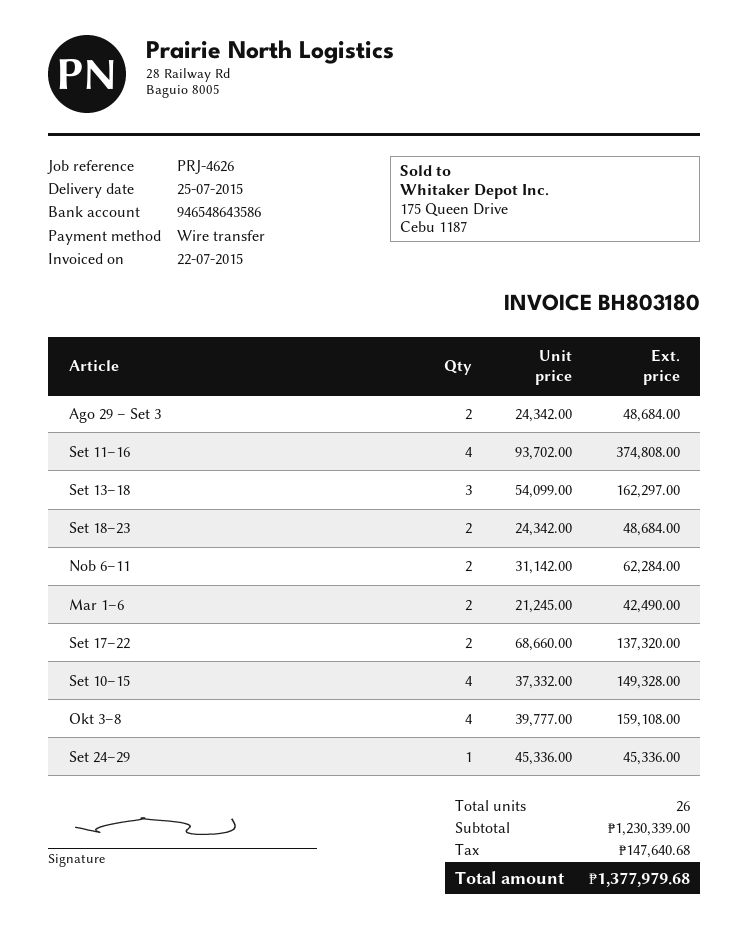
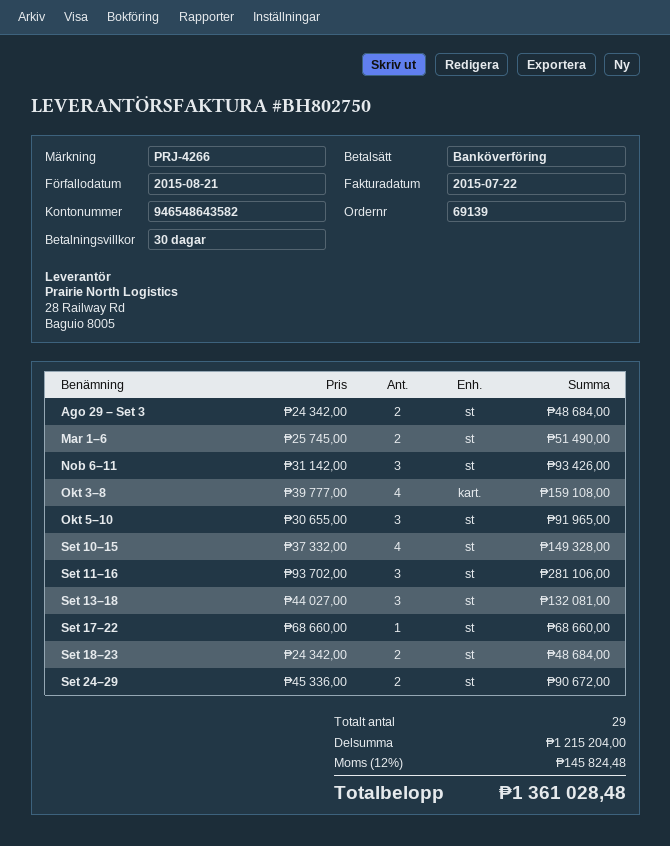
invoice number: BH803180 -> BH802750
reference: PRJ-4626 -> PRJ-4266
bank account: 946548643586 -> 946548643582
Set 11–16: 4 x 93702.00 = 374808.00 -> 3 x 93702.00 = 281106.00
Set 13–18: 3 x 54099.00 = 162297.00 -> 3 x 44027.00 = 132081.00
Nob 6–11: 2 x 31142.00 = 62284.00 -> 3 x 31142.00 = 93426.00
Mar 1–6: 2 x 21245.00 = 42490.00 -> 2 x 25745.00 = 51490.00
Set 17–22: 2 x 68660.00 = 137320.00 -> 1 x 68660.00 = 68660.00
Set 24–29: 1 x 45336.00 = 45336.00 -> 2 x 45336.00 = 90672.00
Okt 5–10: none -> 3 x 30655.00 = 91965.00
total quantity: 26 -> 29
subtotal: 1230339.00 -> 1215204.00
tax: 147640.68 -> 145824.48
total: 1377979.68 -> 1361028.48

